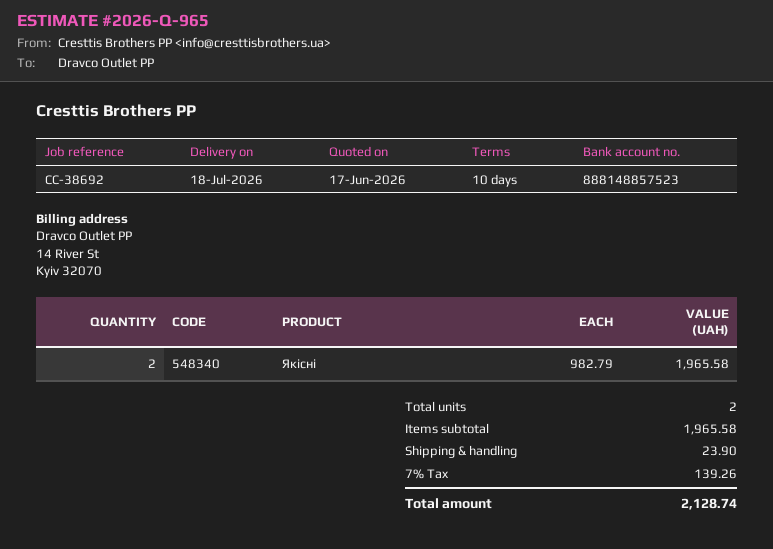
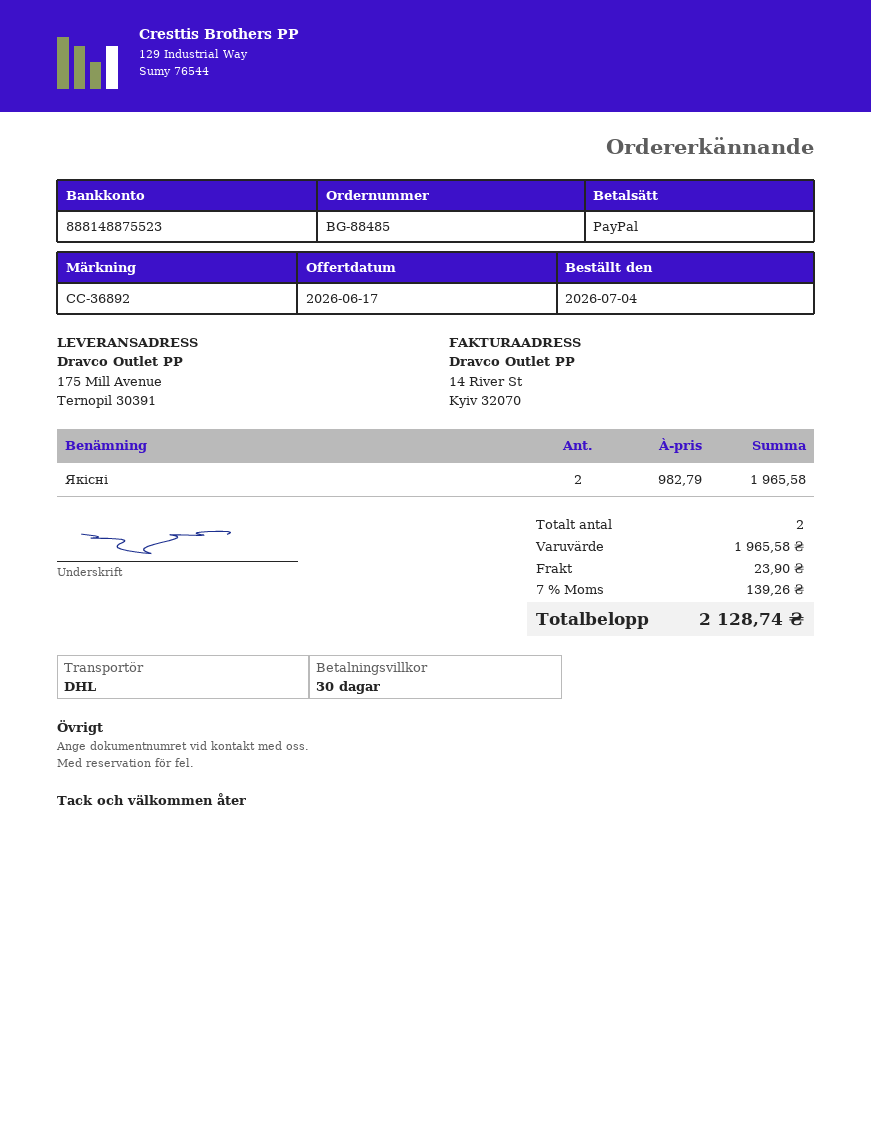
payment terms: 10 days -> 30 days
reference: CC-38692 -> CC-36892
bank account: 888148857523 -> 888148875523

